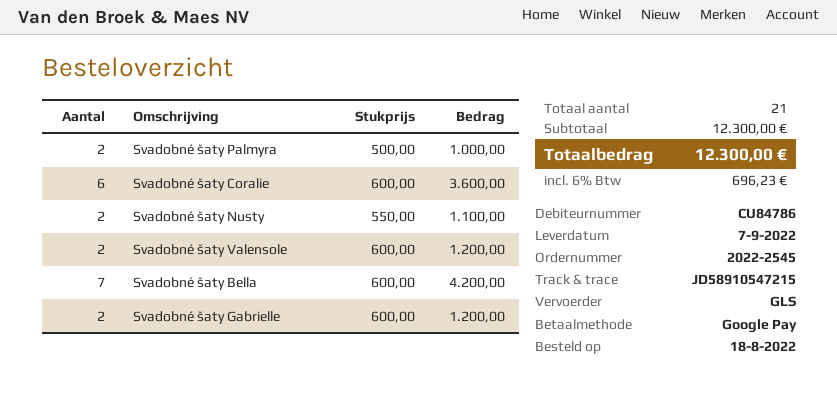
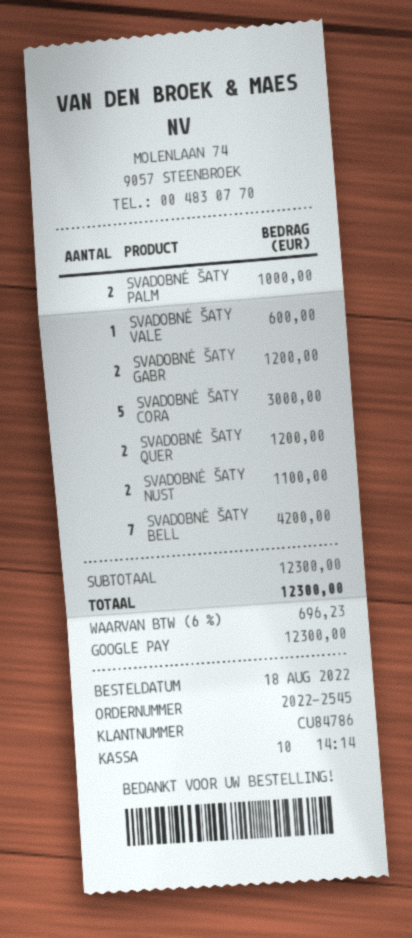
Svadobné šaty Coralie: 6 for 3600.00 -> 5 for 3000.00
Svadobné šaty Valensole: 2 for 1200.00 -> 1 for 600.00
SVADOBNÉ ŠATY QUER: none -> 2 for 1200.00

